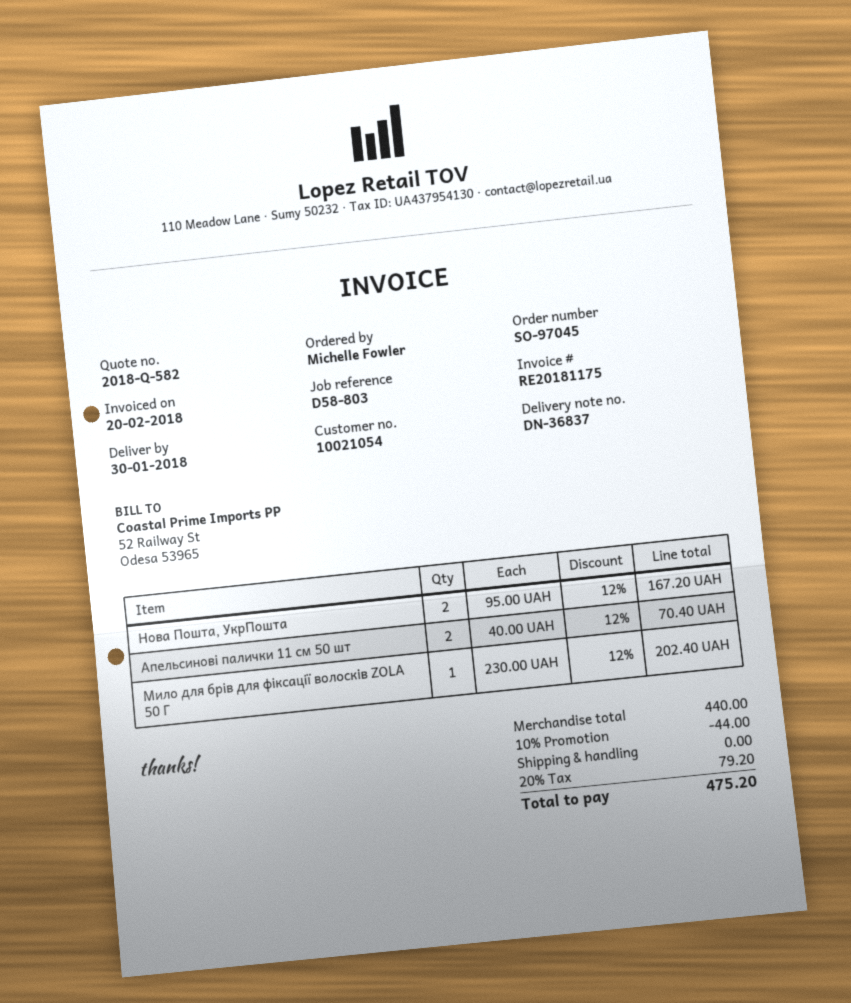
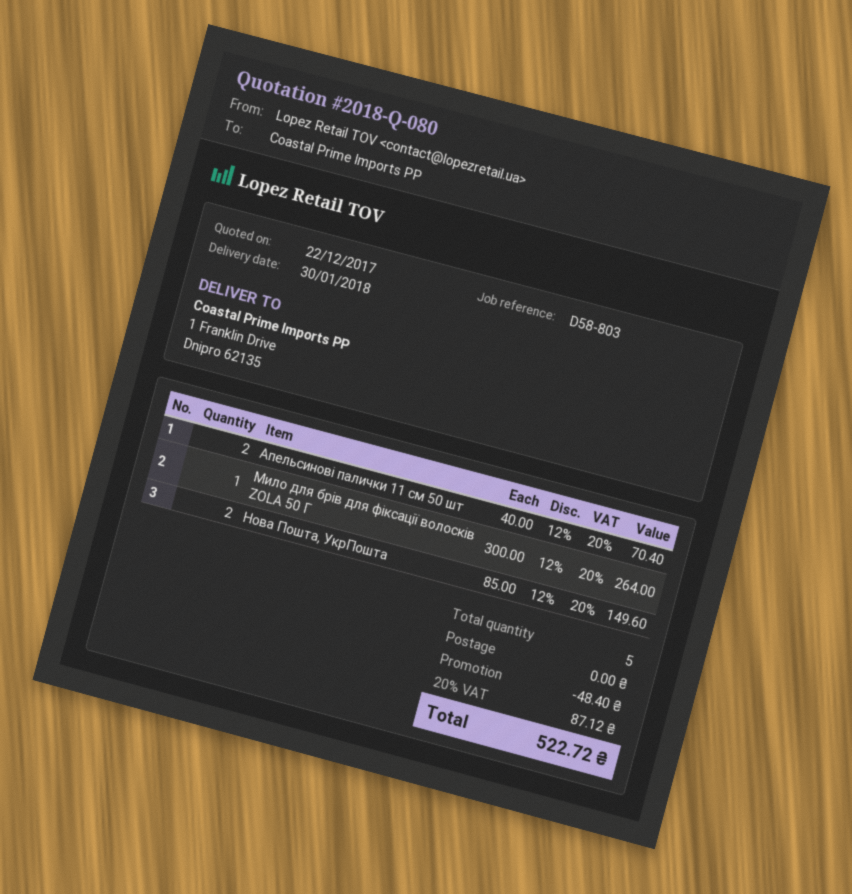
quote number: 2018-Q-582 -> 2018-Q-080
Нова Пошта, УкрПошта: 2 x 95.00 - 12% = 167.20 -> 2 x 85.00 - 12% = 149.60
Мило для брів для фіксації волосків ZOLA 50 Г: 1 x 230.00 - 12% = 202.40 -> 1 x 300.00 - 12% = 264.00
discount: 44.00 -> 48.40
tax: 20% = 79.20 -> 20% = 87.12
total: 475.20 -> 522.72

